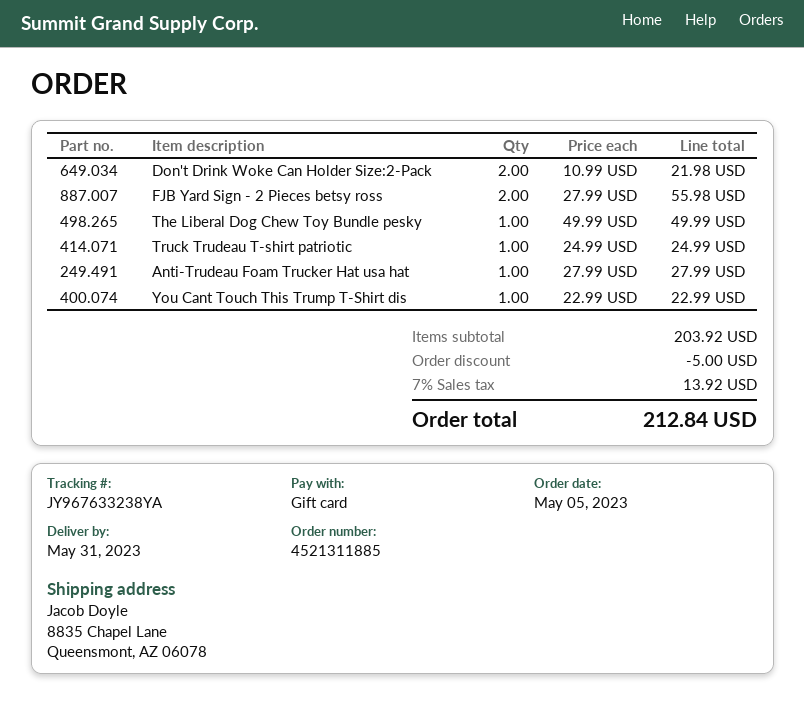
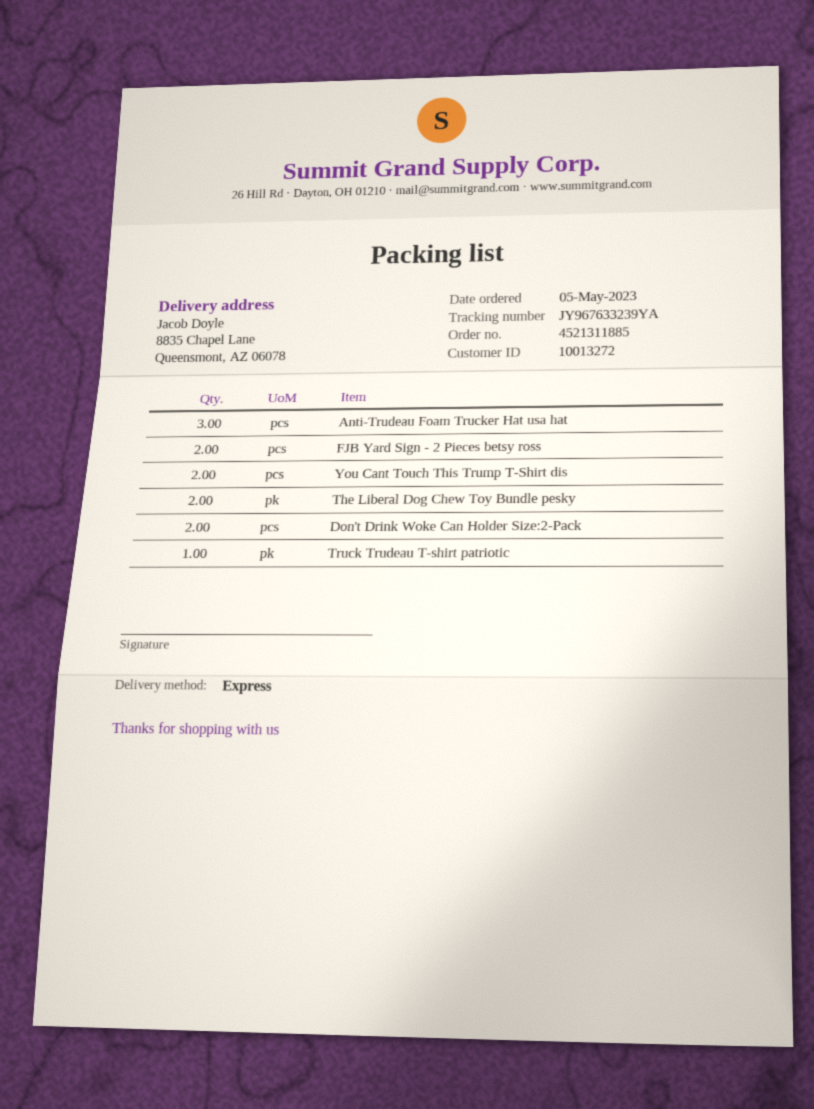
tracking number: JY967633238YA -> JY967633239YA
The Liberal Dog Chew Toy Bundle pesky: 1 -> 2
Anti-Trudeau Foam Trucker Hat usa hat: 1 -> 3
You Cant Touch This Trump T-Shirt dis: 1 -> 2

